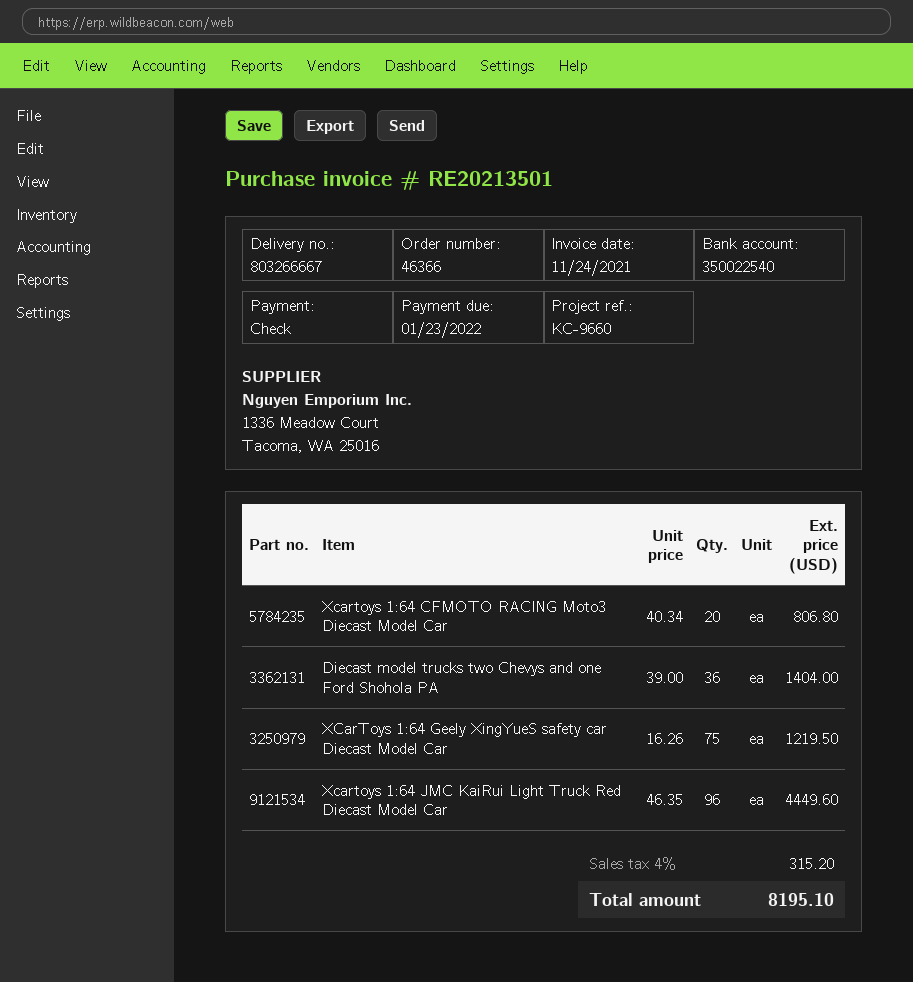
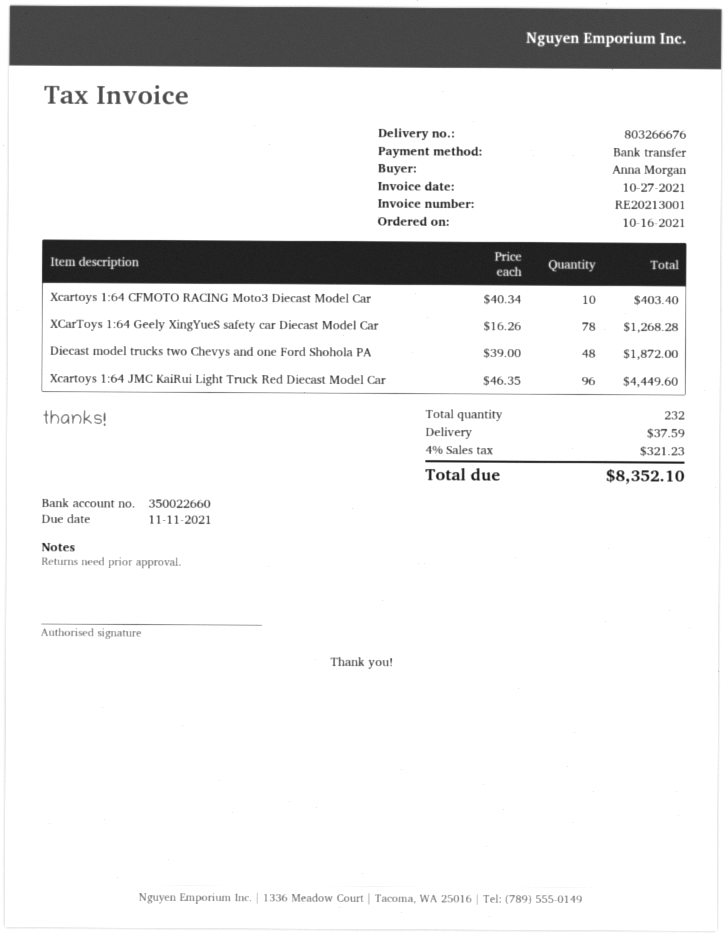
delivery note number: 803266667 -> 803266676
invoice number: RE20213501 -> RE20213001
invoice date: 2021-11-24 -> 2021-10-27
due date: 2022-01-23 -> 2021-11-11
payment method: cheque -> bank transfer
bank account: 350022540 -> 350022660
Xcartoys 1:64 CFMOTO RACING Moto3 Diecast Model Car: 20 x 40.34 = 806.80 -> 10 x 40.34 = 403.40
Diecast model trucks two Chevys and one Ford Shohola PA: 36 x 39.00 = 1404.00 -> 48 x 39.00 = 1872.00
XCarToys 1:64 Geely XingYueS safety car Diecast Model Car: 75 x 16.26 = 1219.50 -> 78 x 16.26 = 1268.28
shipping: none -> 37.59
tax: 4% = 315.20 -> 4% = 321.23
total: 8195.10 -> 8352.10

